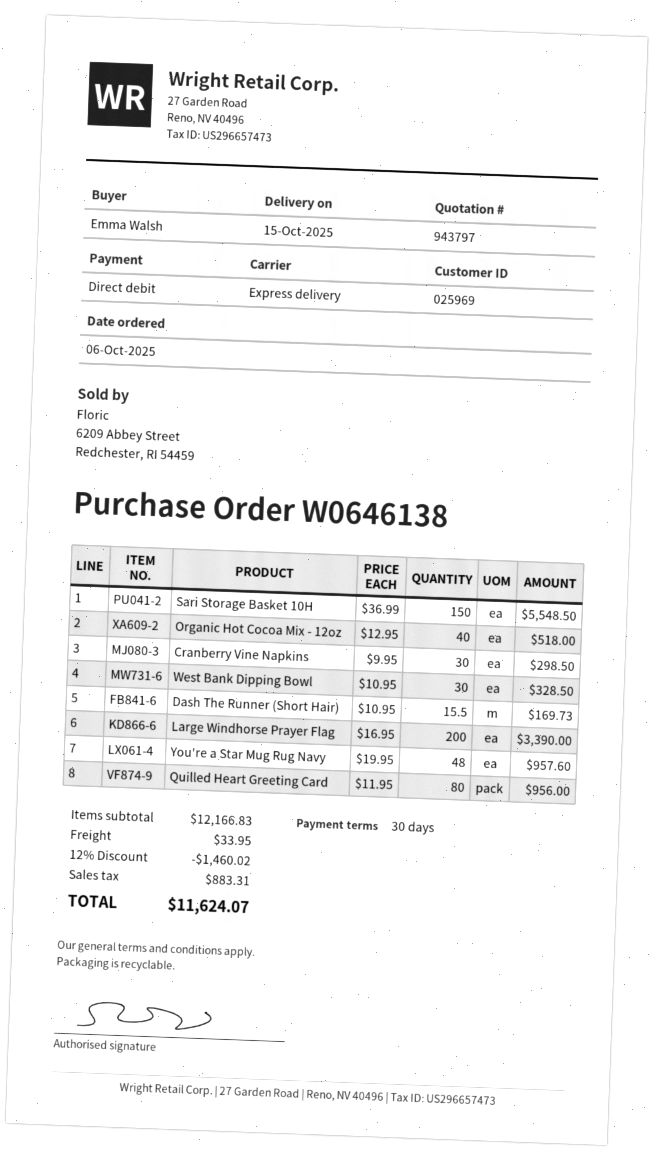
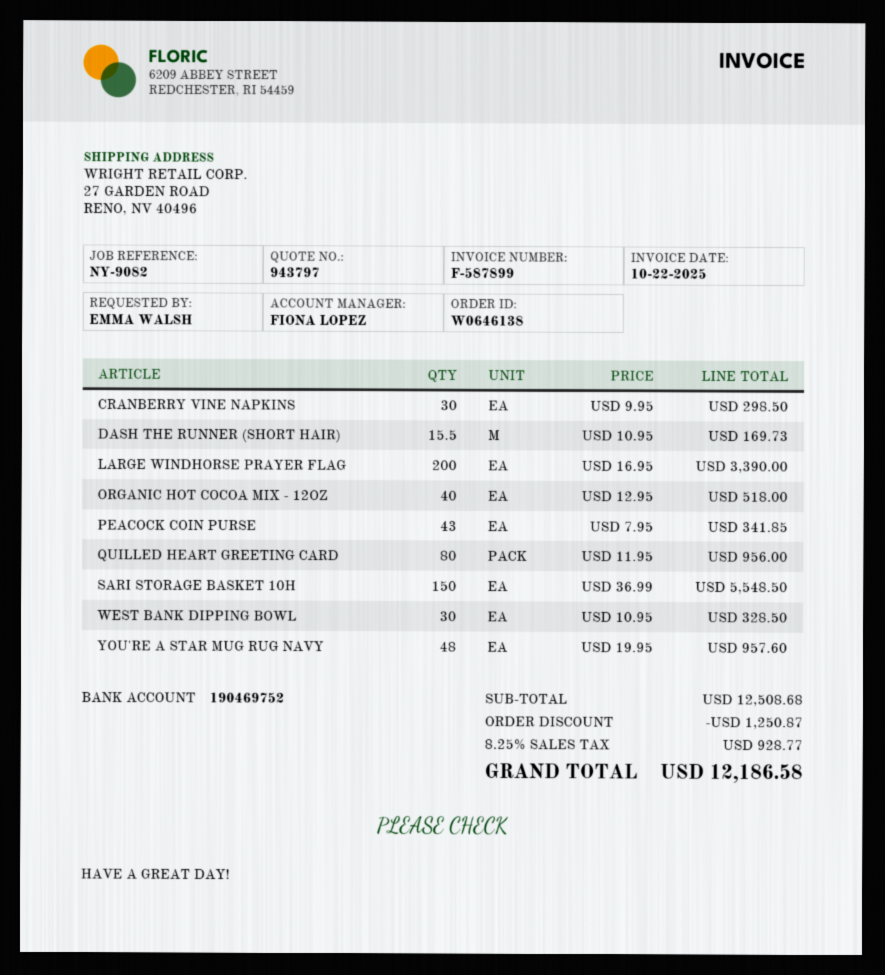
PEACOCK COIN PURSE: none -> 43 x 7.95 = 341.85
subtotal: 12166.83 -> 12508.68
discount: 1460.02 -> 1250.87
shipping: 33.95 -> none
tax: 883.31 -> 928.77
total: 11624.07 -> 12186.58

